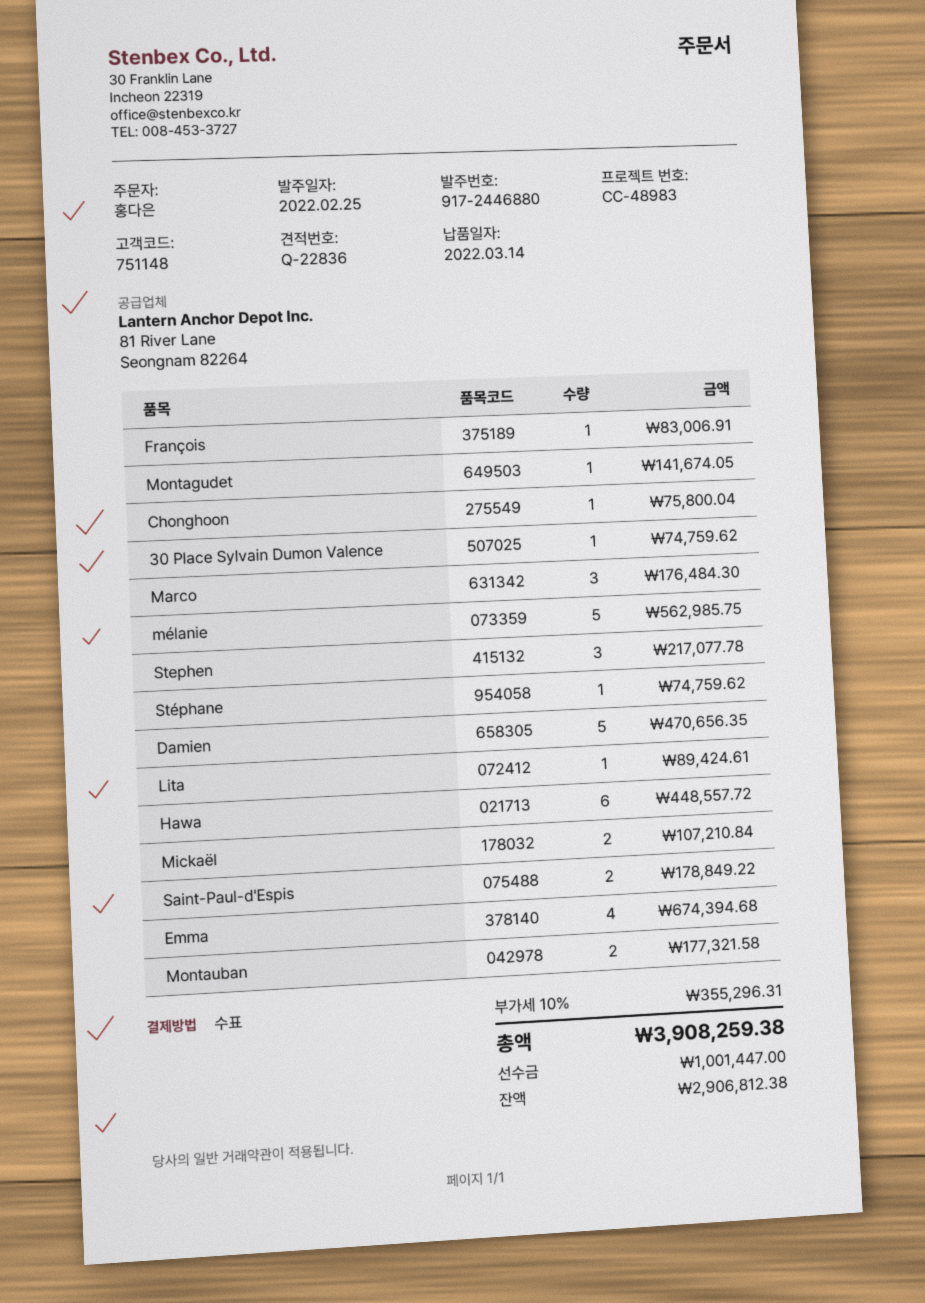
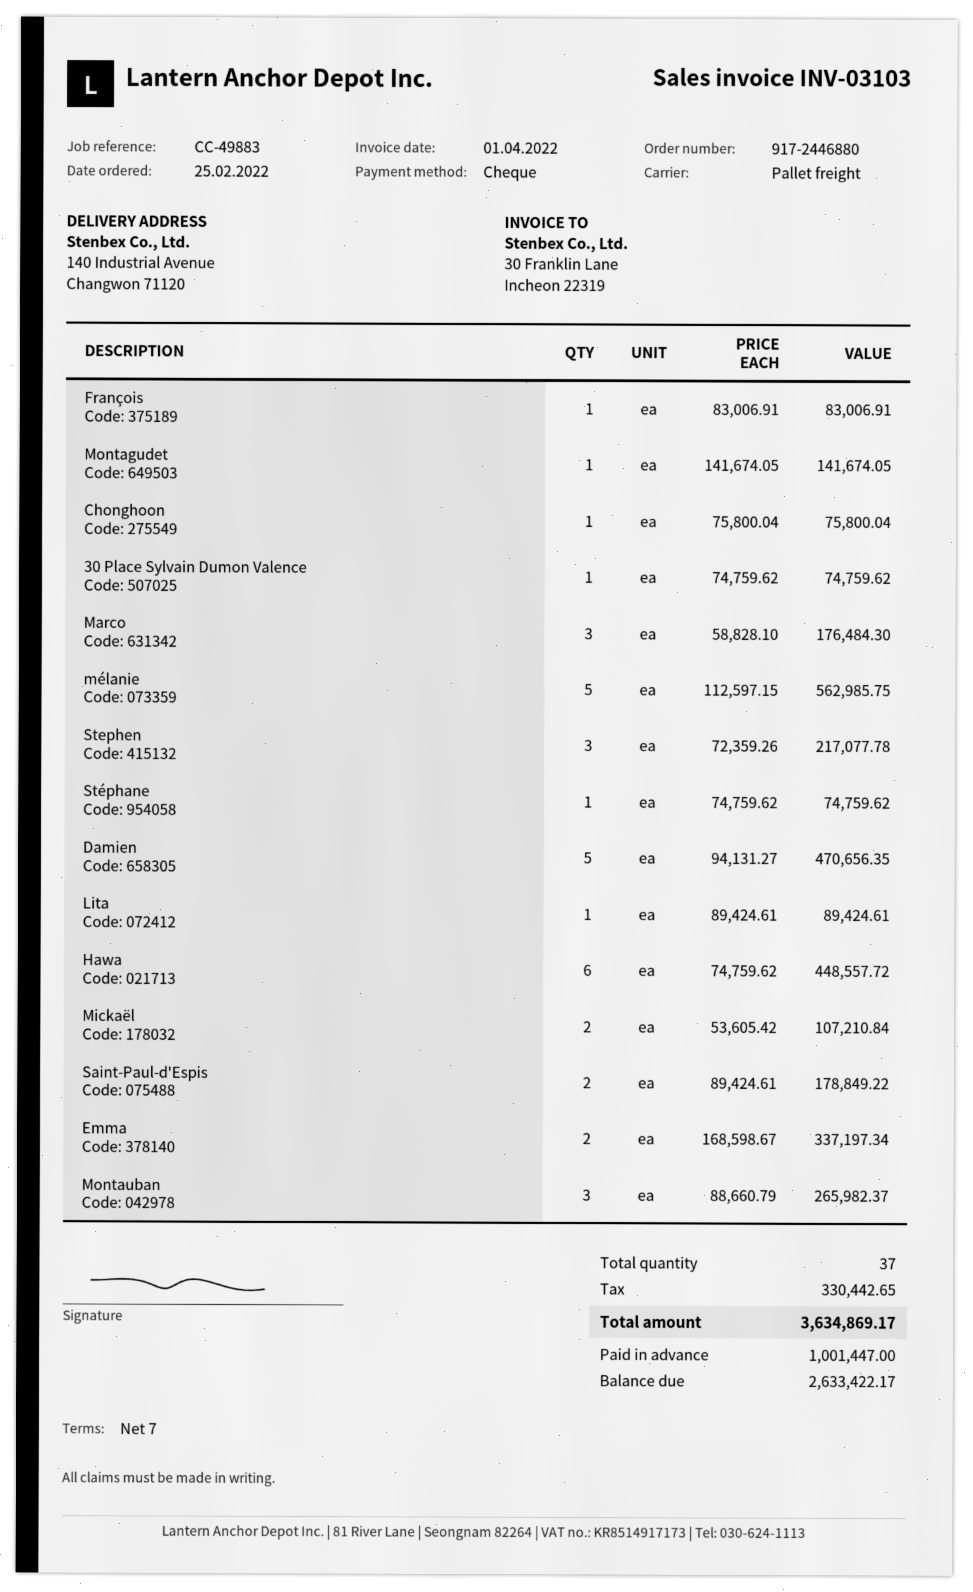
reference: CC-48983 -> CC-49883
Emma: 4 for 674394.68 -> 2 for 337197.34
Montauban: 2 for 177321.58 -> 3 for 265982.37
tax: 355296.31 -> 330442.65
total: 3908259.38 -> 3634869.17
balance: 2906812.38 -> 2633422.17

